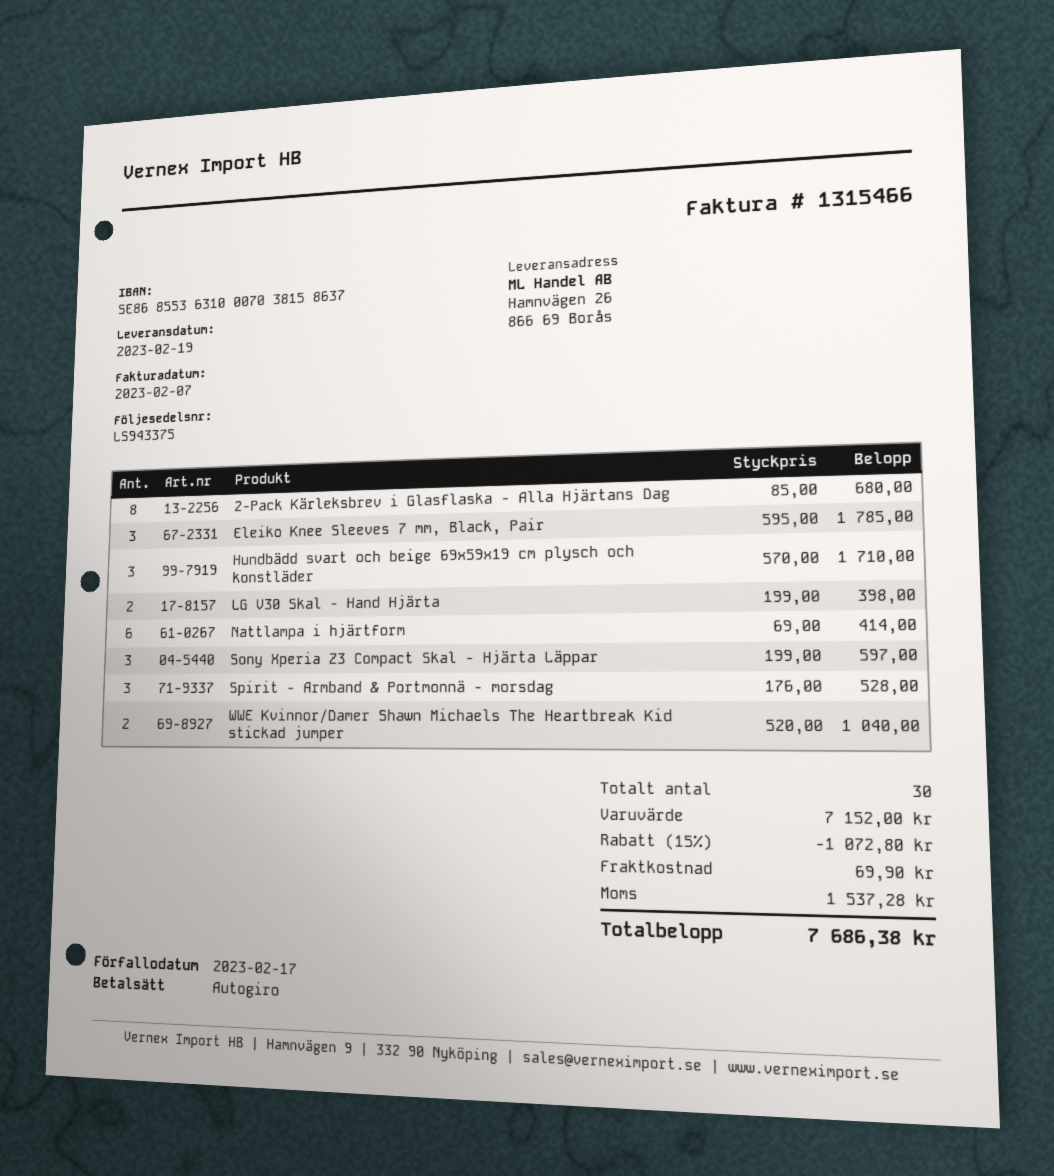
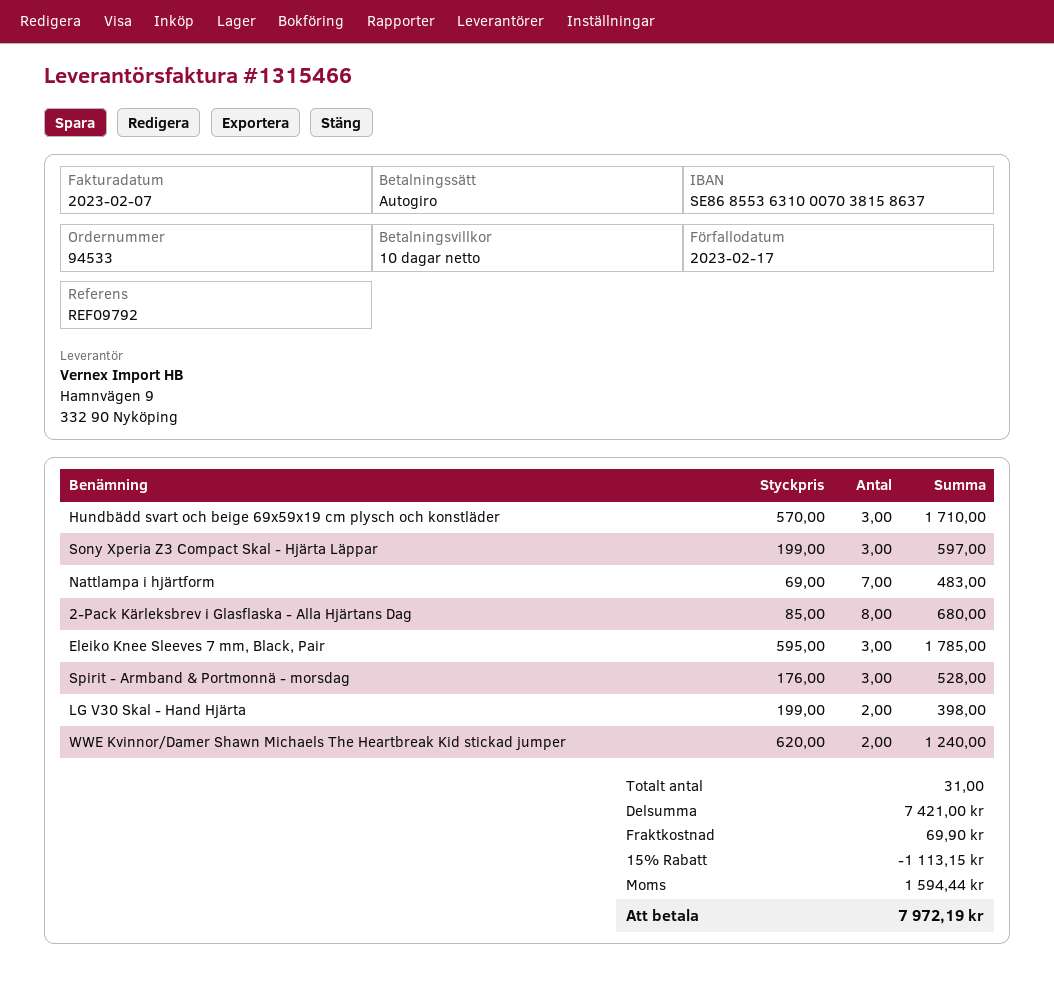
Nattlampa i hjärtform: 6 x 69.00 = 414.00 -> 7 x 69.00 = 483.00
WWE Kvinnor/Damer Shawn Michaels The Heartbreak Kid stickad jumper: 2 x 520.00 = 1040.00 -> 2 x 620.00 = 1240.00
total quantity: 30 -> 31
subtotal: 7152.00 -> 7421.00
discount: 15% = 1072.80 -> 15% = 1113.15
tax: 1537.28 -> 1594.44
total: 7686.38 -> 7972.19

